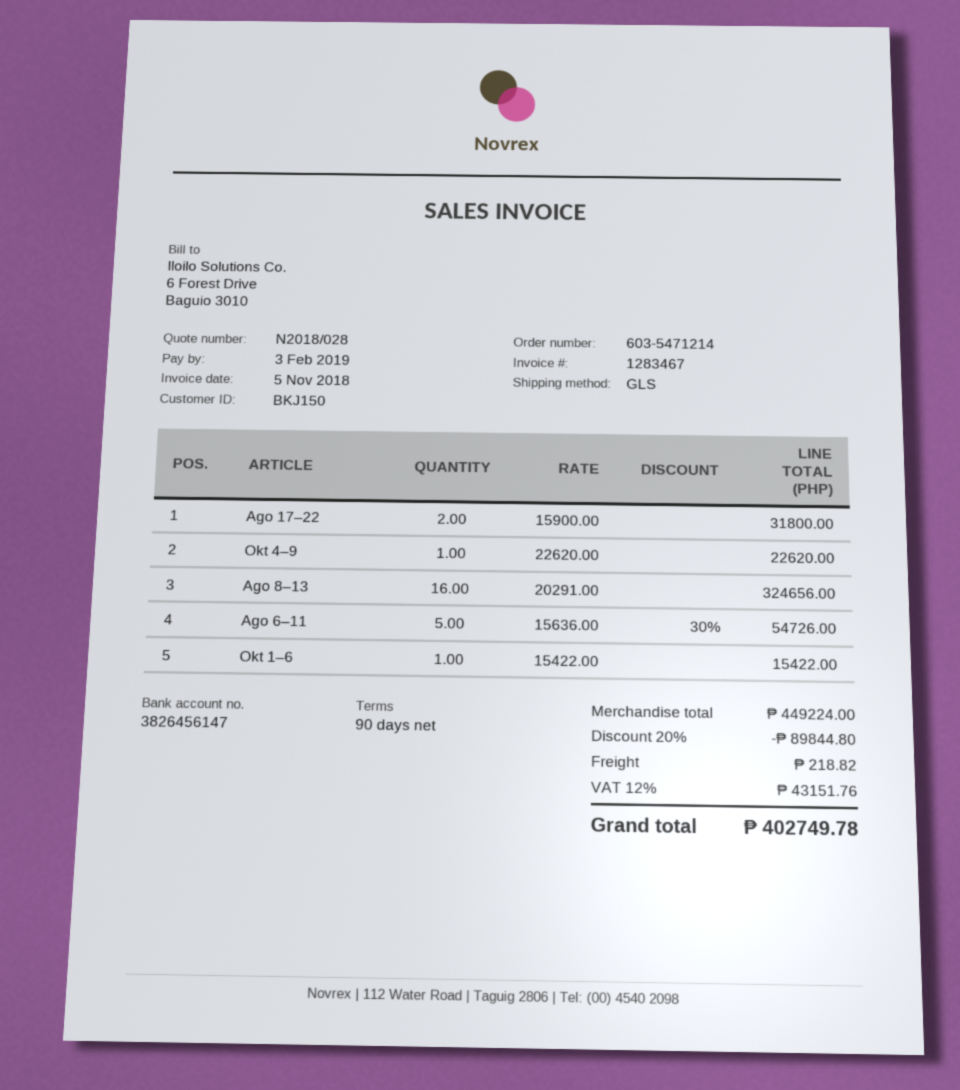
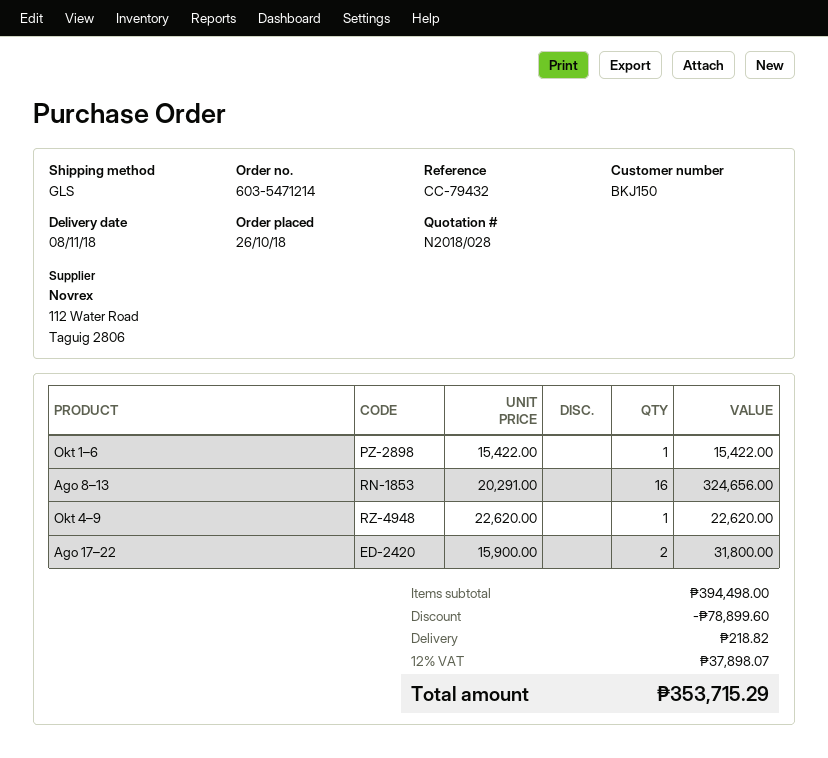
Ago 6–11: 5 x 15636.00 - 30% = 54726.00 -> none
subtotal: 449224.00 -> 394498.00
discount: 89844.80 -> 78899.60
tax: 12% = 43151.76 -> 12% = 37898.07
total: 402749.78 -> 353715.29

